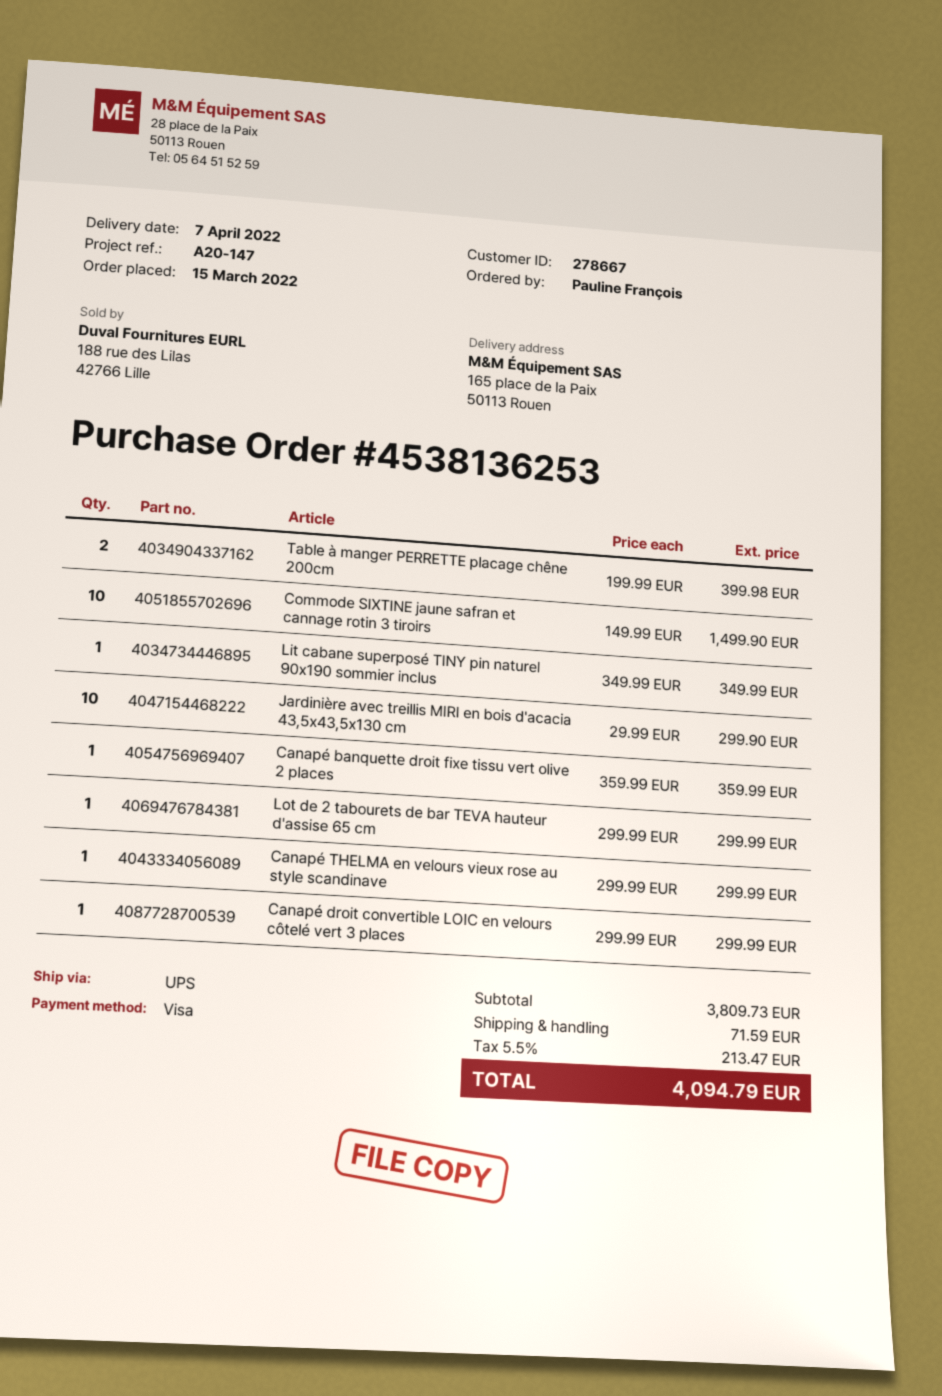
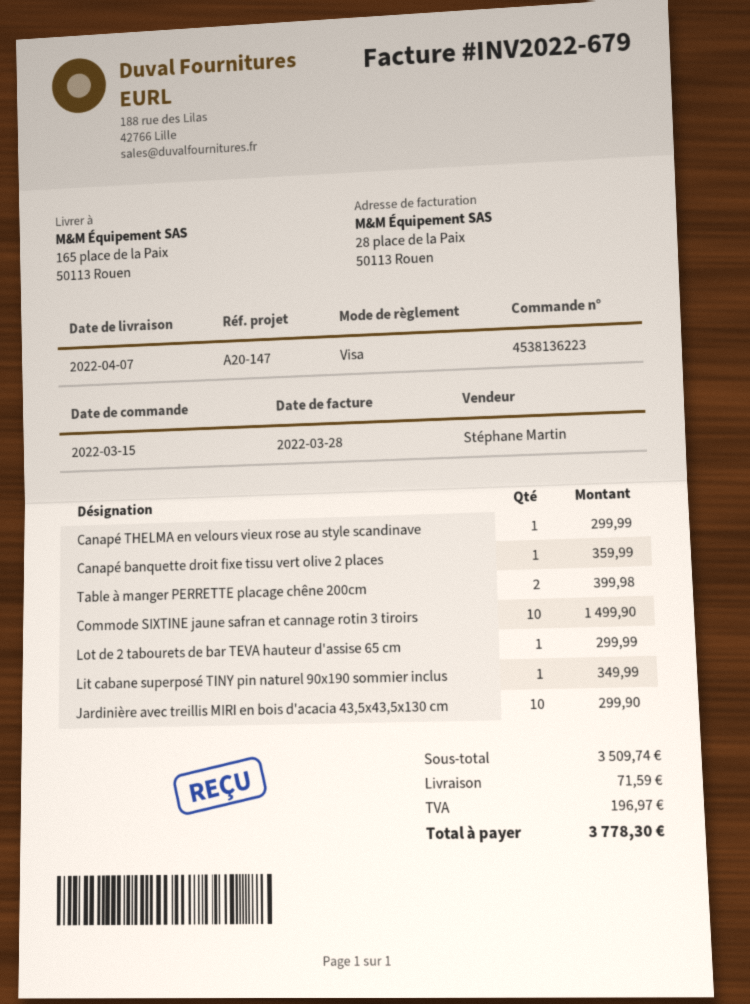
order number: 4538136253 -> 4538136223
Canapé droit convertible LOIC en velours côtelé vert 3 places: 1 for 299.99 -> none
subtotal: 3809.73 -> 3509.74
tax: 213.47 -> 196.97
total: 4094.79 -> 3778.30

